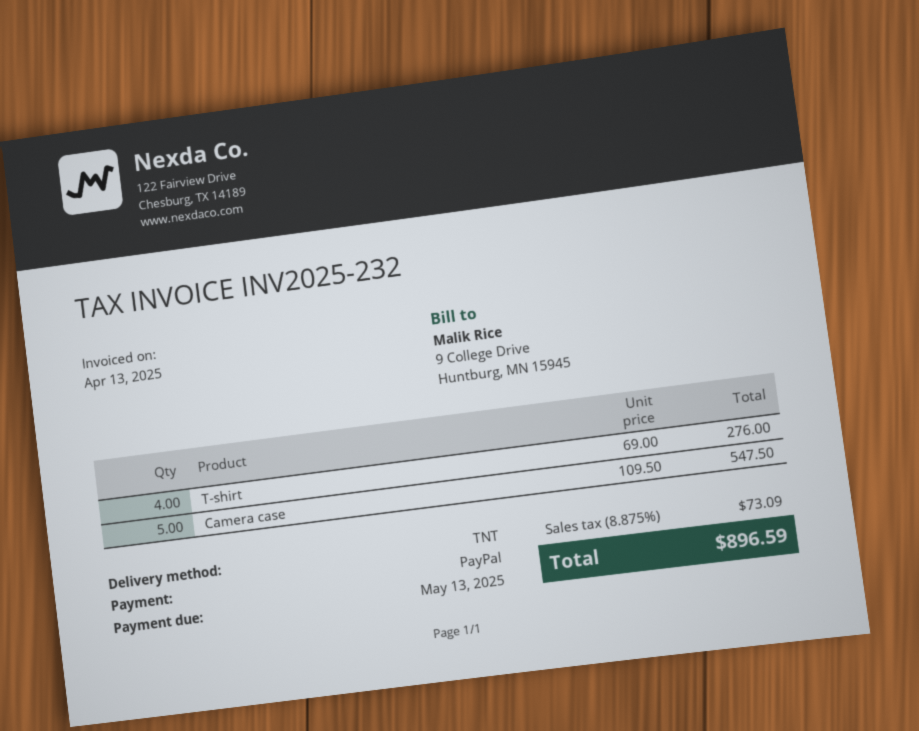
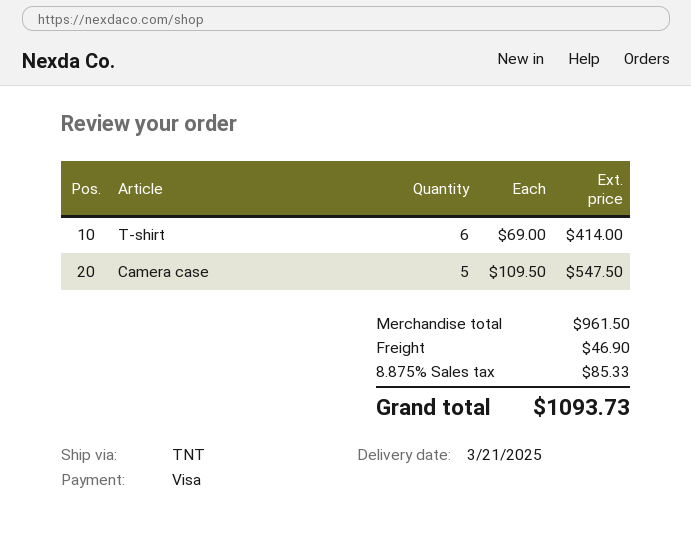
payment method: PayPal -> Visa
T-shirt: 4 x 69.00 = 276.00 -> 6 x 69.00 = 414.00
shipping: none -> 46.90
tax: 8.875% = 73.09 -> 8.875% = 85.33
total: 896.59 -> 1093.73

